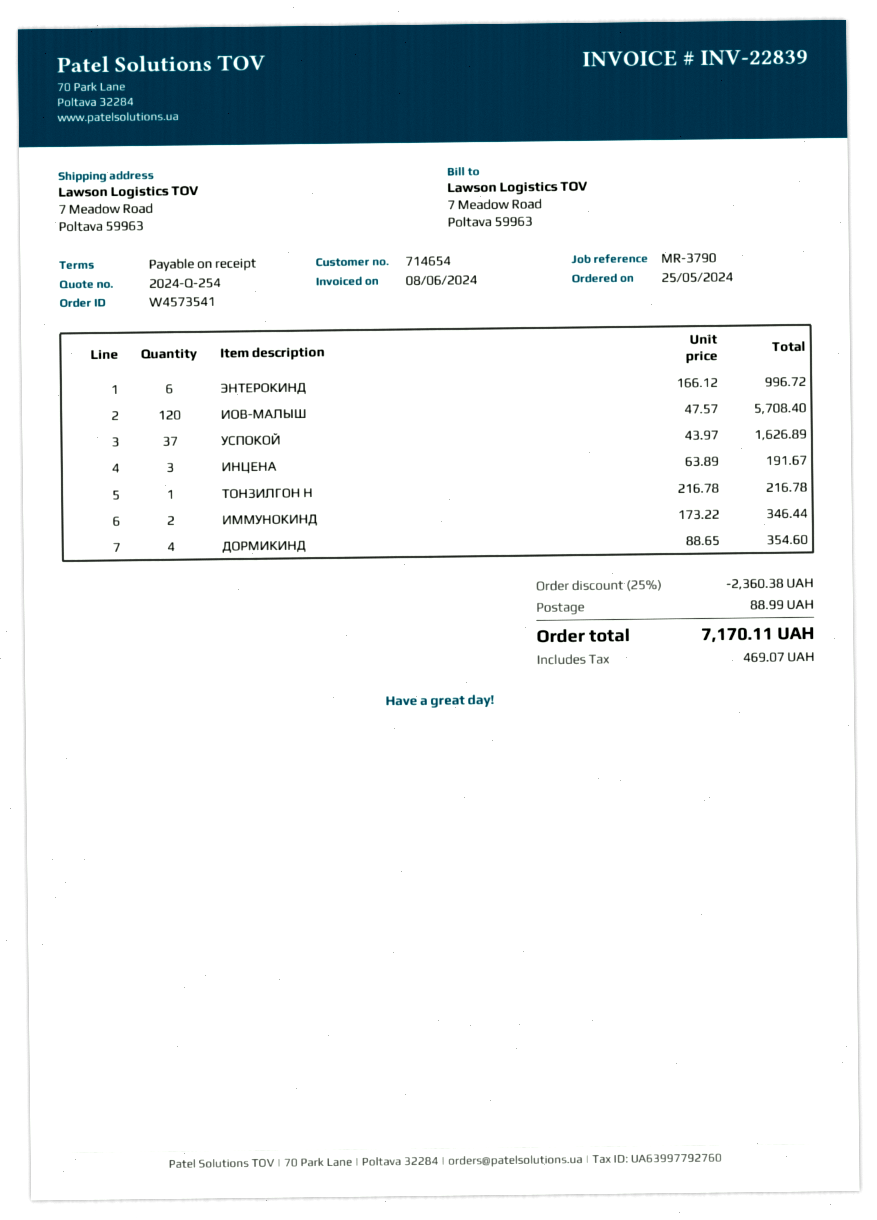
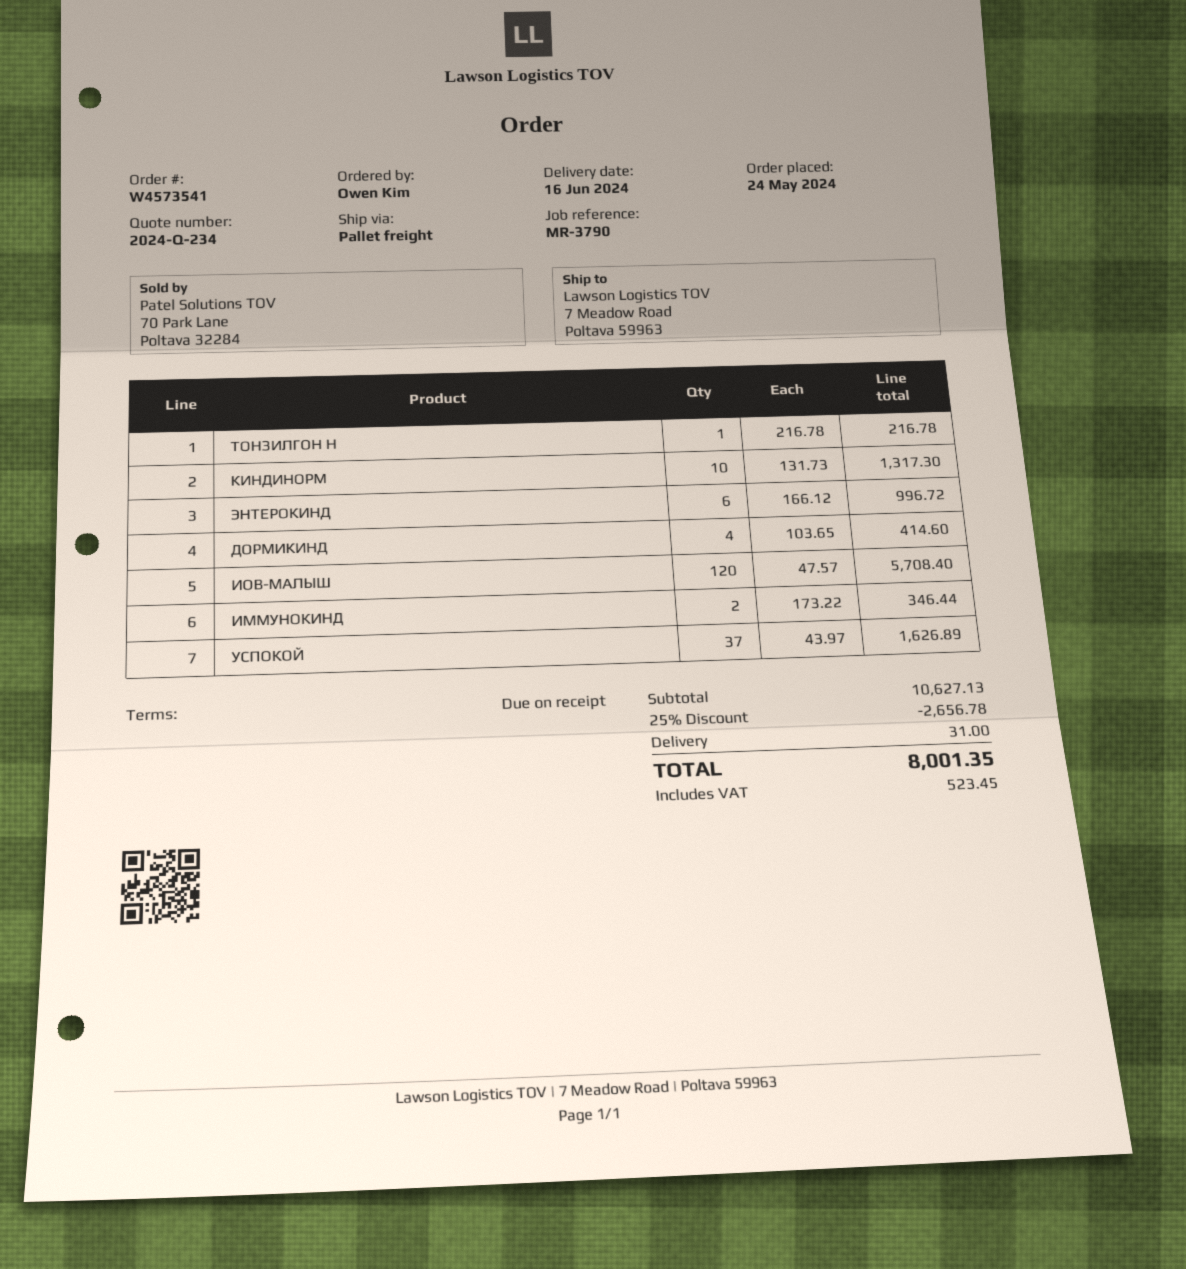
quote number: 2024-Q-254 -> 2024-Q-234
order date: 2024-05-25 -> 2024-05-24
ИНЦЕНА: 3 x 63.89 = 191.67 -> none
ДОРМИКИНД: 4 x 88.65 = 354.60 -> 4 x 103.65 = 414.60
КИНДИНОРМ: none -> 10 x 131.73 = 1317.30
discount: 25% = 2360.38 -> 25% = 2656.78
shipping: 88.99 -> 31.00
tax: 469.07 -> 523.45
total: 7170.11 -> 8001.35

